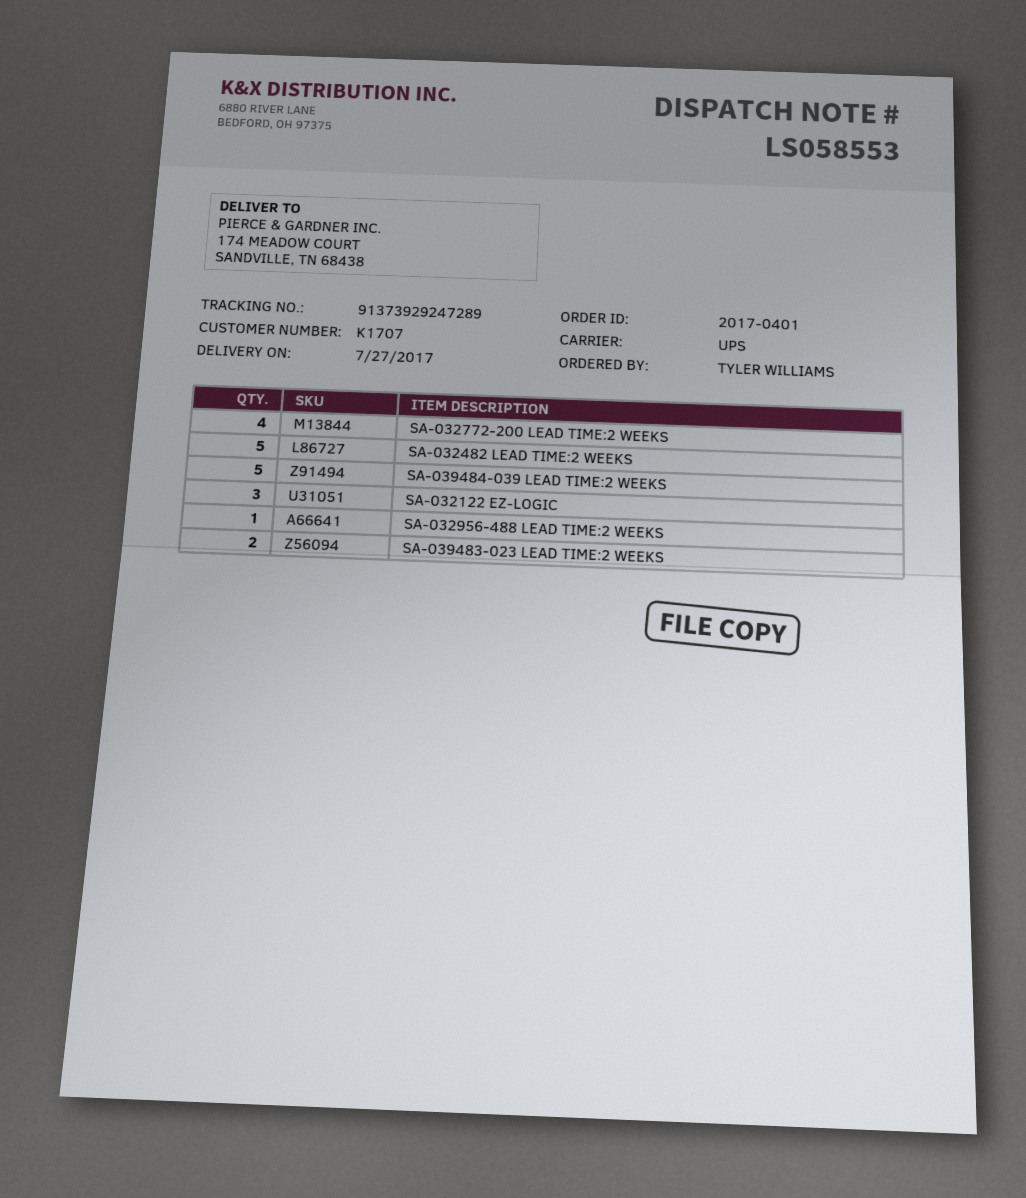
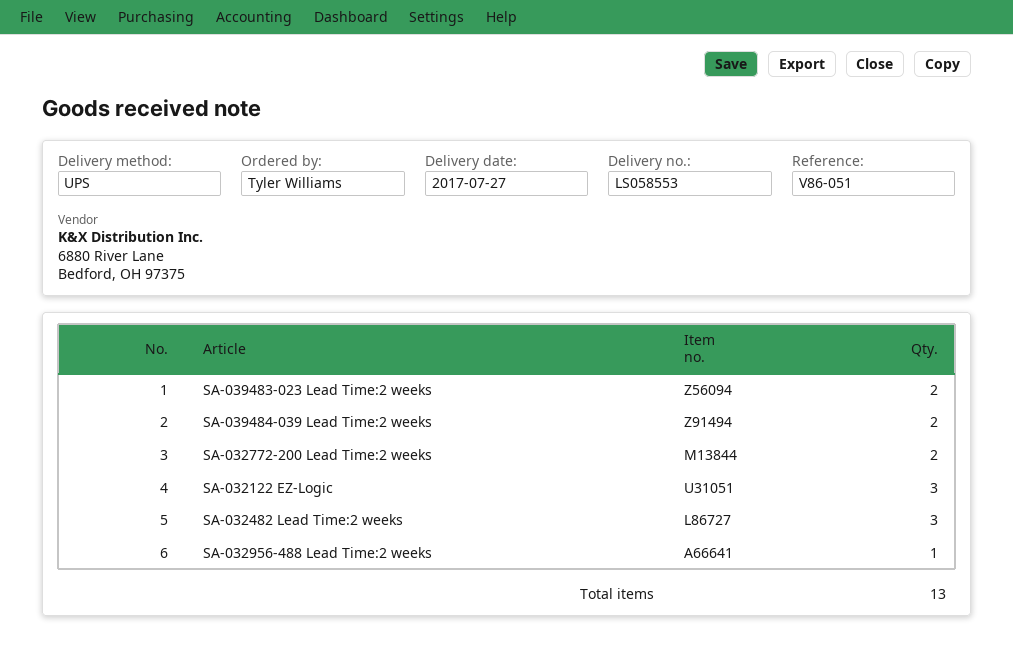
SA-032772-200 LEAD TIME:2 WEEKS: 4 -> 2
SA-032482 LEAD TIME:2 WEEKS: 5 -> 3
SA-039484-039 LEAD TIME:2 WEEKS: 5 -> 2

